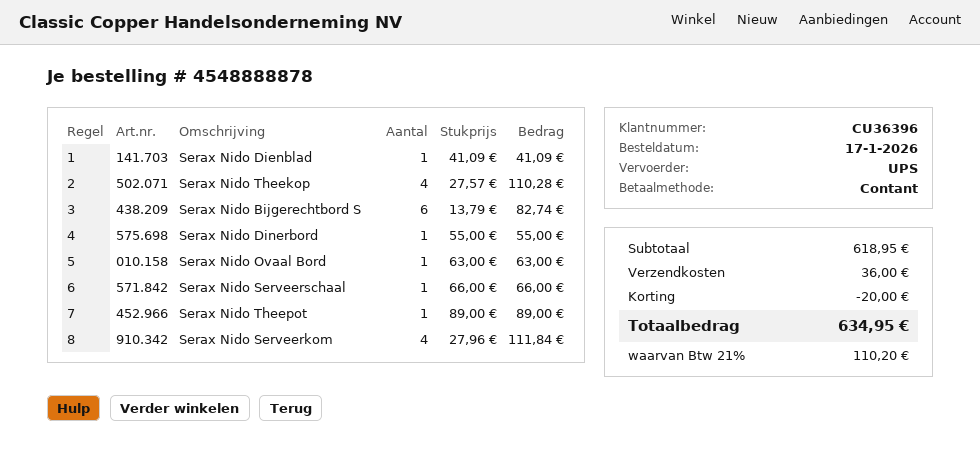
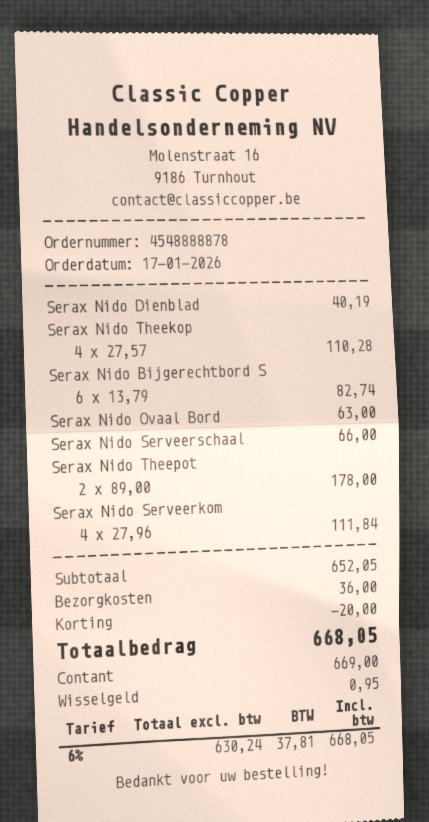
Serax Nido Dienblad: 1 x 41.09 = 41.09 -> 1 x 40.19 = 40.19
Serax Nido Dinerbord: 1 x 55.00 = 55.00 -> none
Serax Nido Theepot: 1 x 89.00 = 89.00 -> 2 x 89.00 = 178.00
subtotal: 618.95 -> 652.05
tax: 21% = 110.20 -> 6% = 37.81
total: 634.95 -> 668.05

